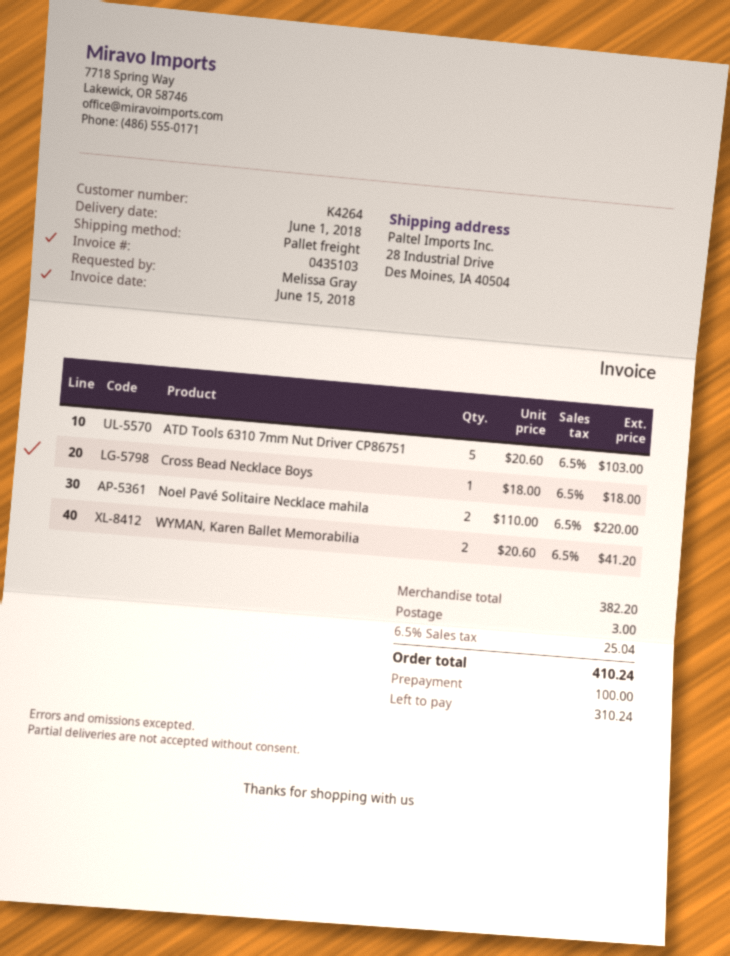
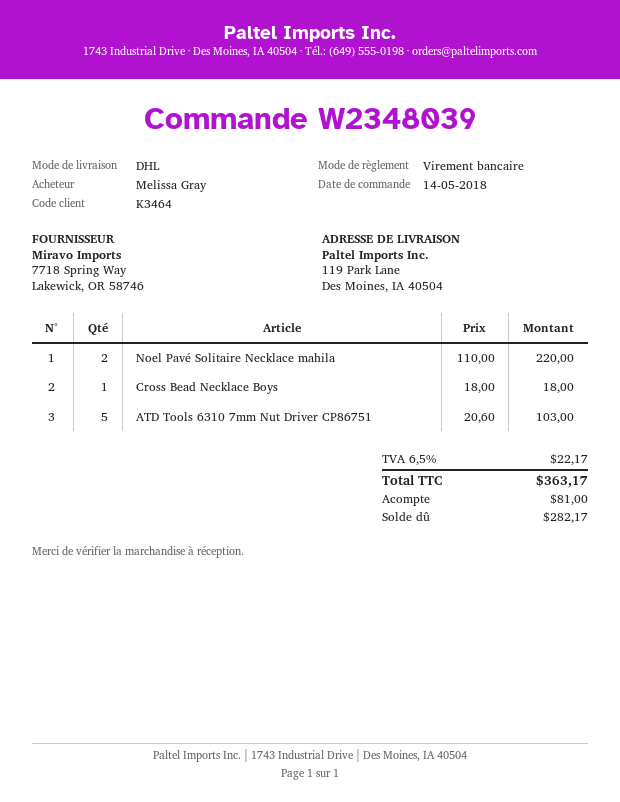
customer number: K4264 -> K3464
shipping method: pallet freight -> DHL
ship to: 28 Industrial Drive, Des Moines, IA 40504 -> 119 Park Lane, Des Moines, IA 40504
WYMAN, Karen Ballet Memorabilia: 2 x 20.60 = 41.20 -> none
shipping: 3.00 -> none
tax: 6.5% = 25.04 -> 6.5% = 22.17
total: 410.24 -> 363.17
deposit: 100.00 -> 81.00
balance: 310.24 -> 282.17

